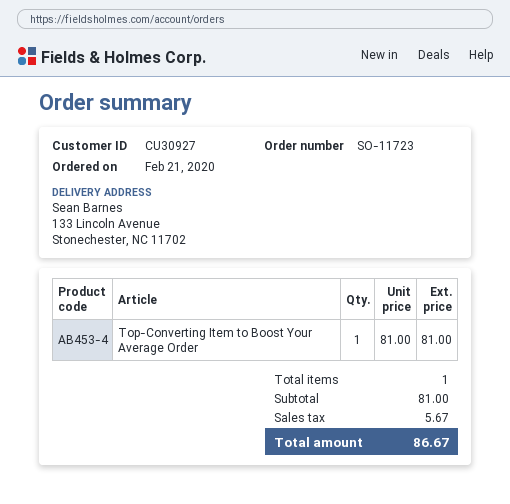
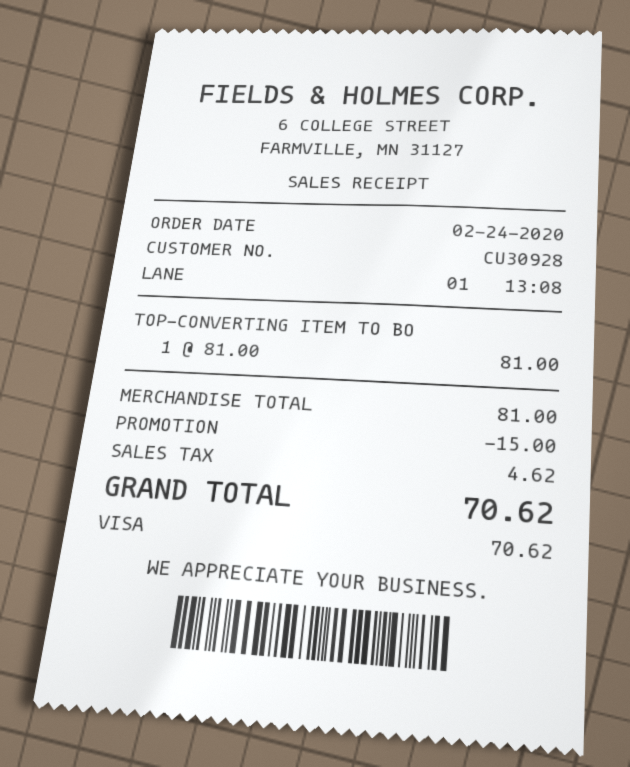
order date: 2020-02-21 -> 2020-02-24
customer number: CU30927 -> CU30928
discount: none -> 15.00
tax: 5.67 -> 4.62
total: 86.67 -> 70.62

